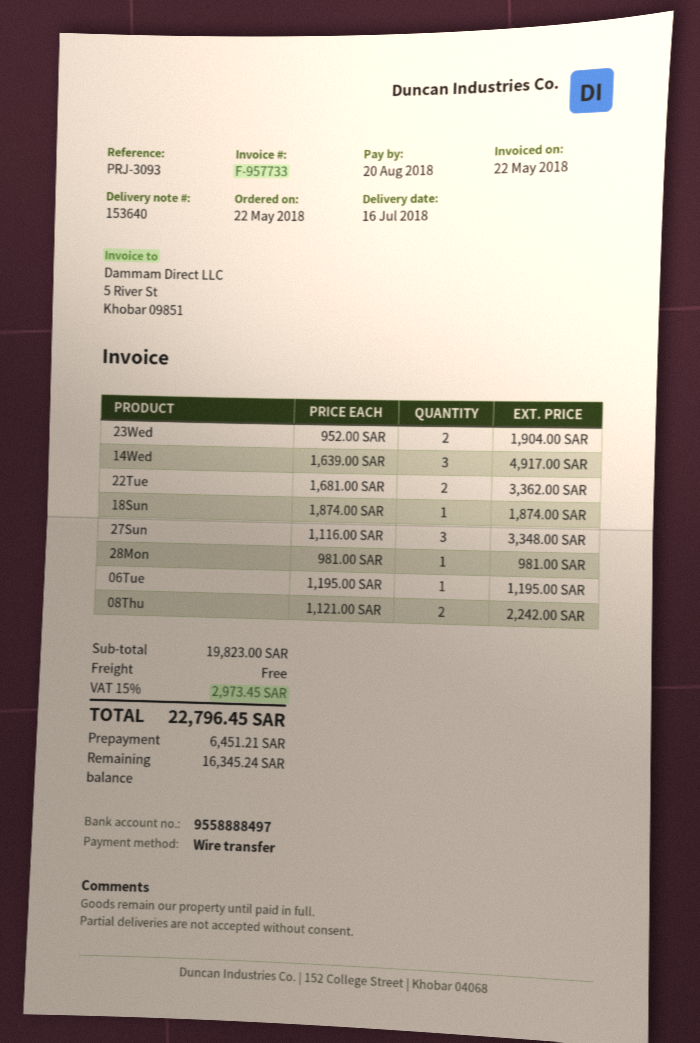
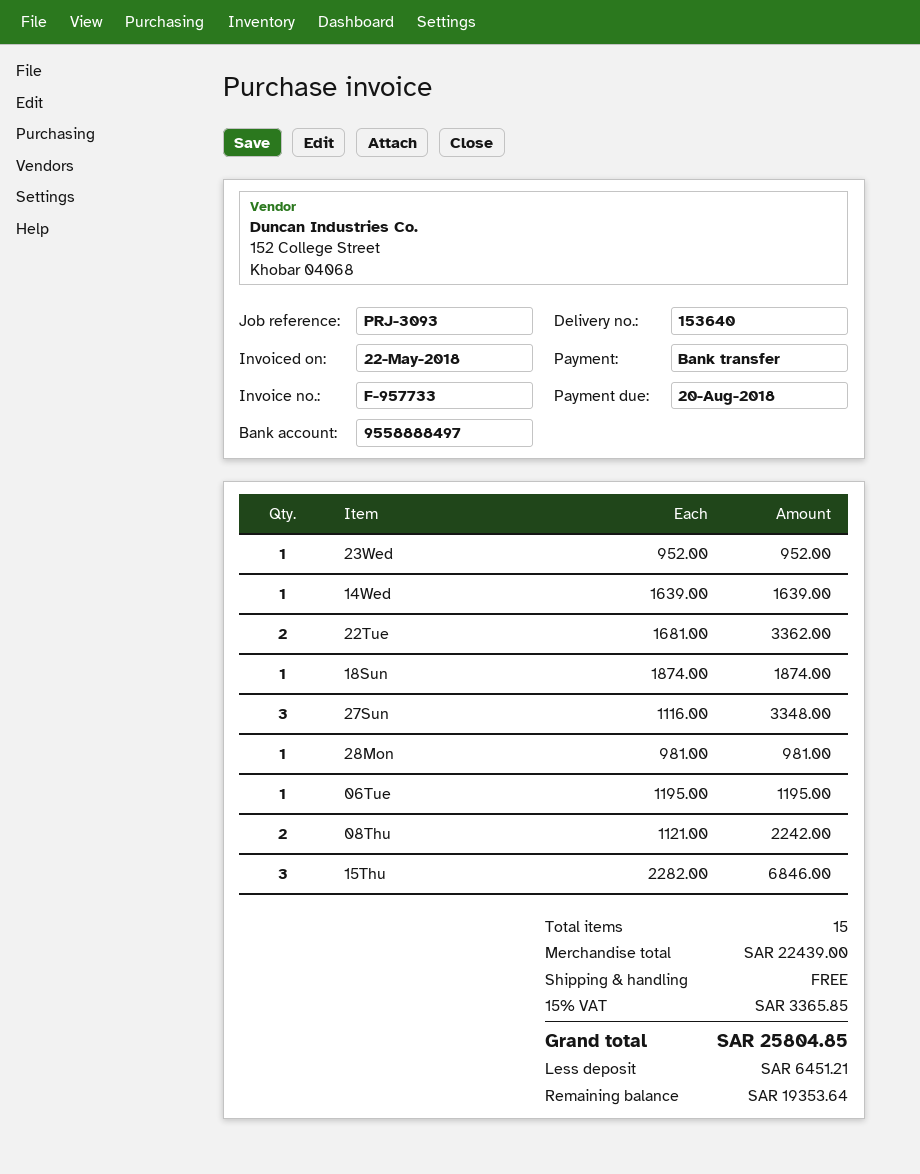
23Wed: 2 x 952.00 = 1904.00 -> 1 x 952.00 = 952.00
14Wed: 3 x 1639.00 = 4917.00 -> 1 x 1639.00 = 1639.00
15Thu: none -> 3 x 2282.00 = 6846.00
subtotal: 19823.00 -> 22439.00
tax: 15% = 2973.45 -> 15% = 3365.85
total: 22796.45 -> 25804.85
balance: 16345.24 -> 19353.64

